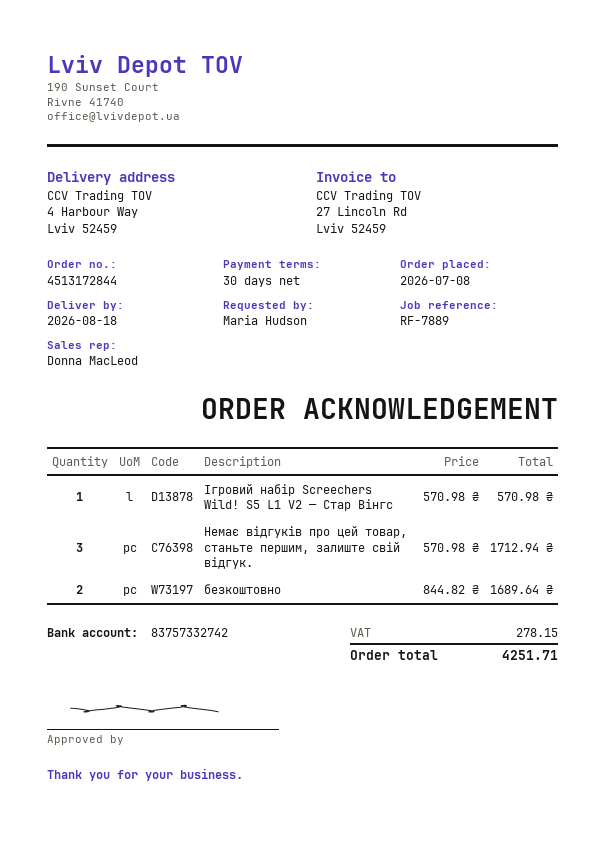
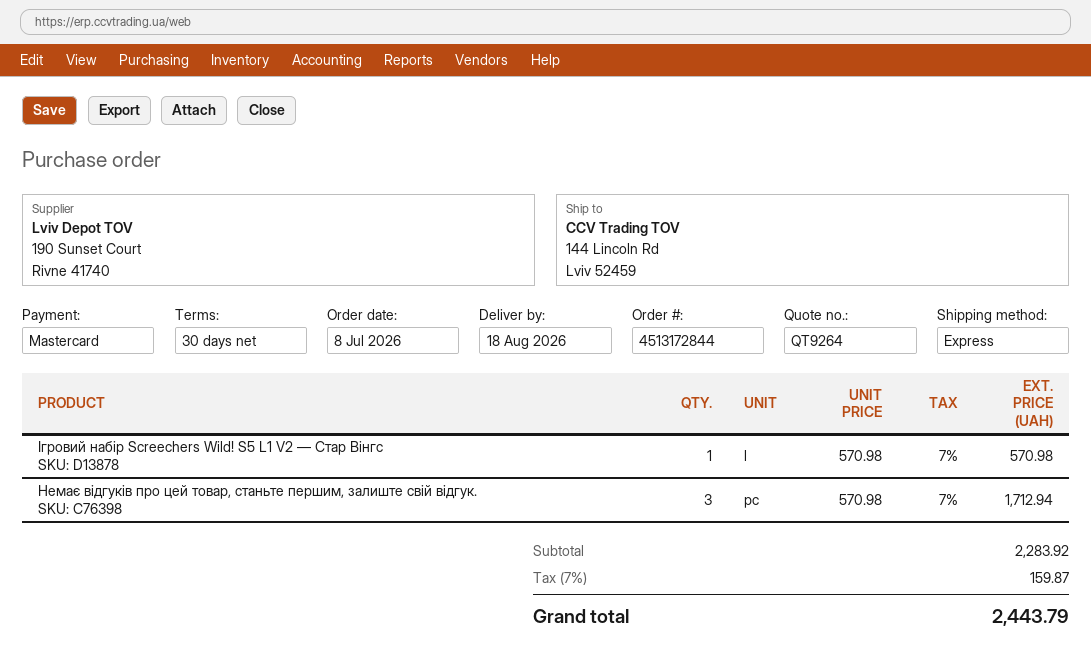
ship to: 4 Harbour Way, Lviv 52459 -> 144 Lincoln Rd, Lviv 52459
безкоштовно: 2 x 844.82 = 1689.64 -> none
tax: 278.15 -> 159.87
total: 4251.71 -> 2443.79

